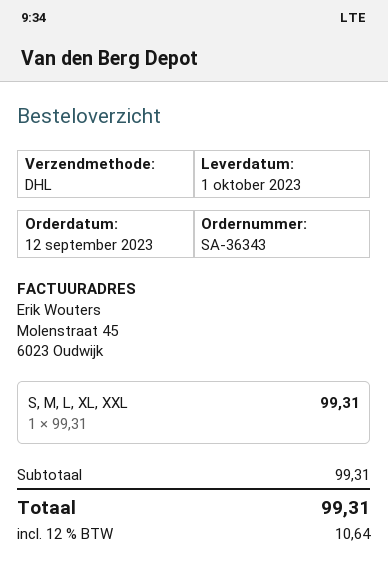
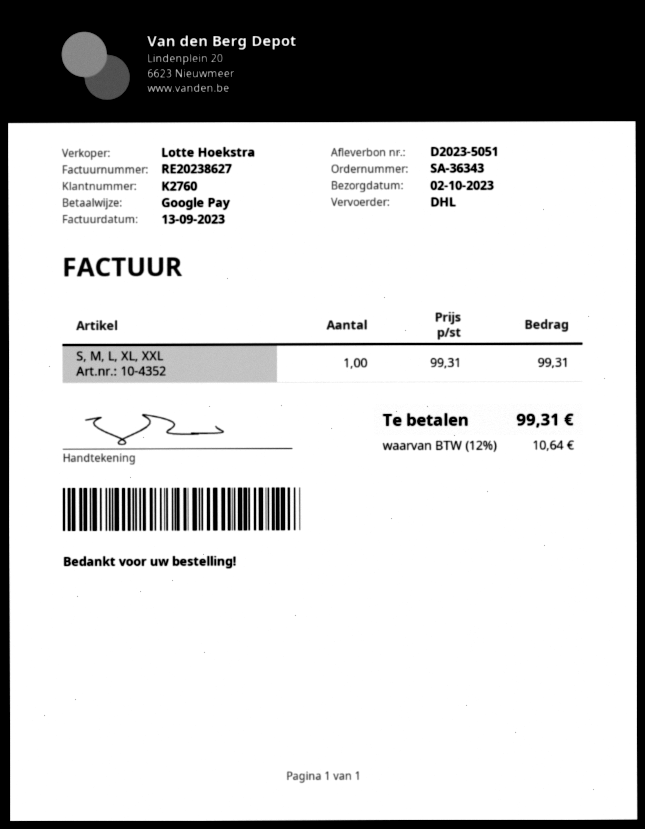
delivery date: 2023-10-01 -> 2023-10-02

